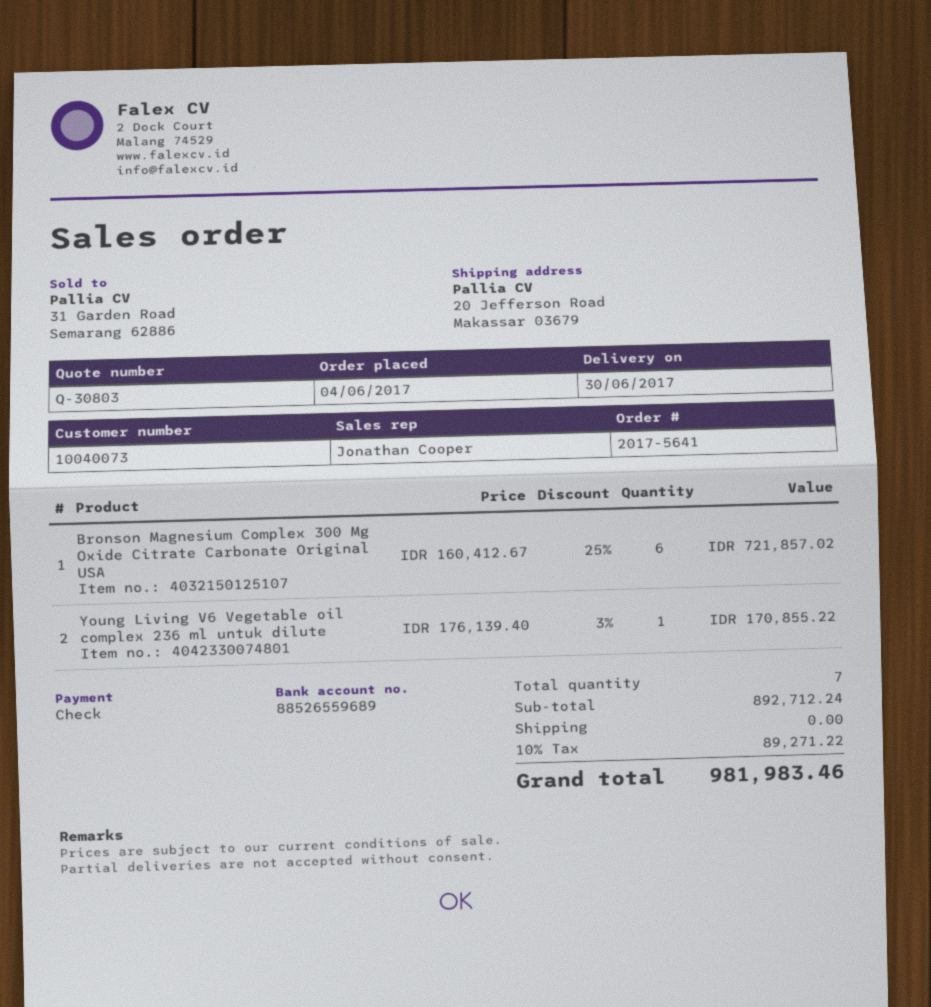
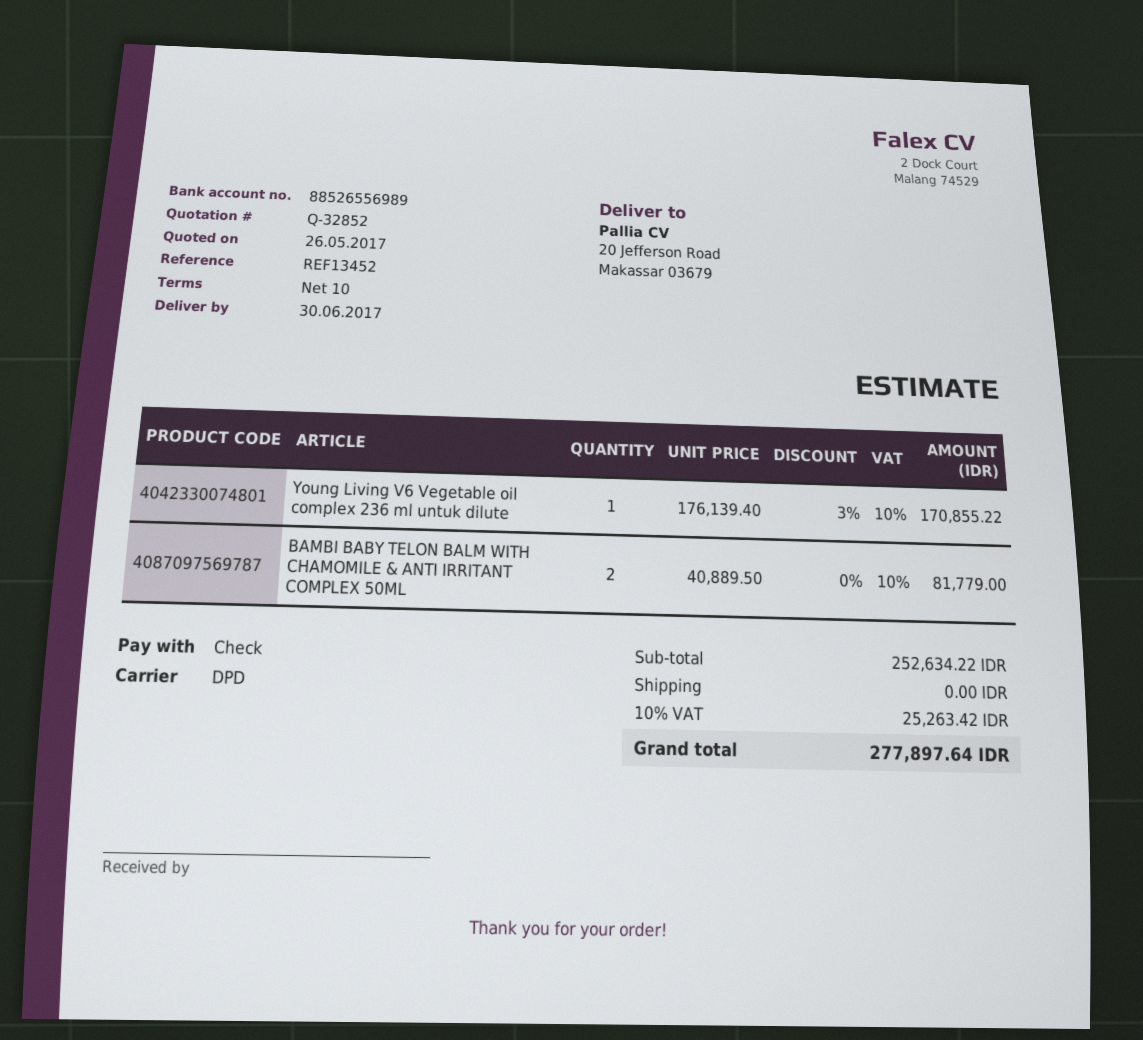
quote number: Q-30803 -> Q-32852
bank account: 88526559689 -> 88526556989
Bronson Magnesium Complex 300 Mg Oxide Citrate Carbonate Original USA: 6 x 160412.67 - 25% = 721857.02 -> none
BAMBI BABY TELON BALM WITH CHAMOMILE & ANTI IRRITANT COMPLEX 50ML: none -> 2 x 40889.50 = 81779.00
subtotal: 892712.24 -> 252634.22
tax: 10% = 89271.22 -> 10% = 25263.42
total: 981983.46 -> 277897.64

